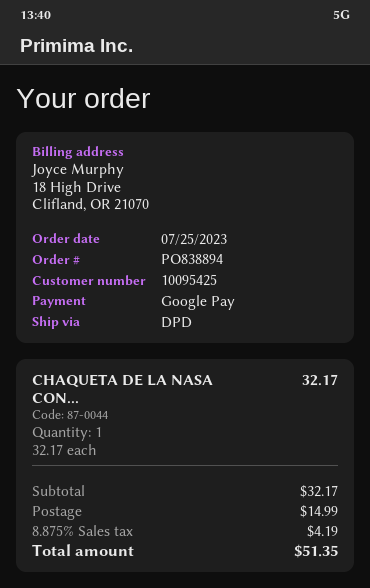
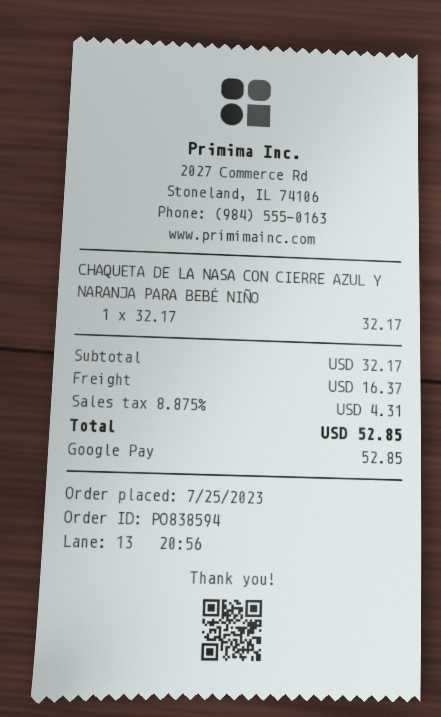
order number: PO838894 -> PO838594
shipping: 14.99 -> 16.37
tax: 8.875% = 4.19 -> 8.875% = 4.31
total: 51.35 -> 52.85

